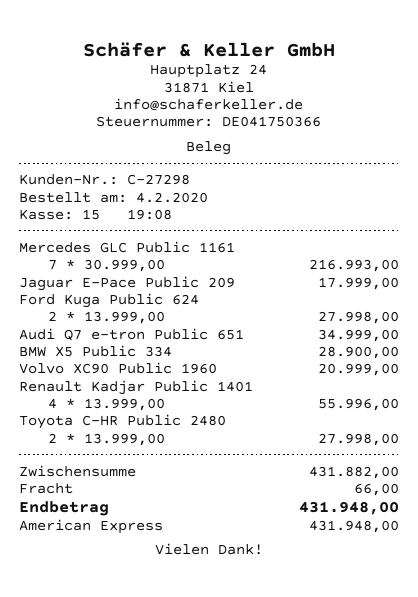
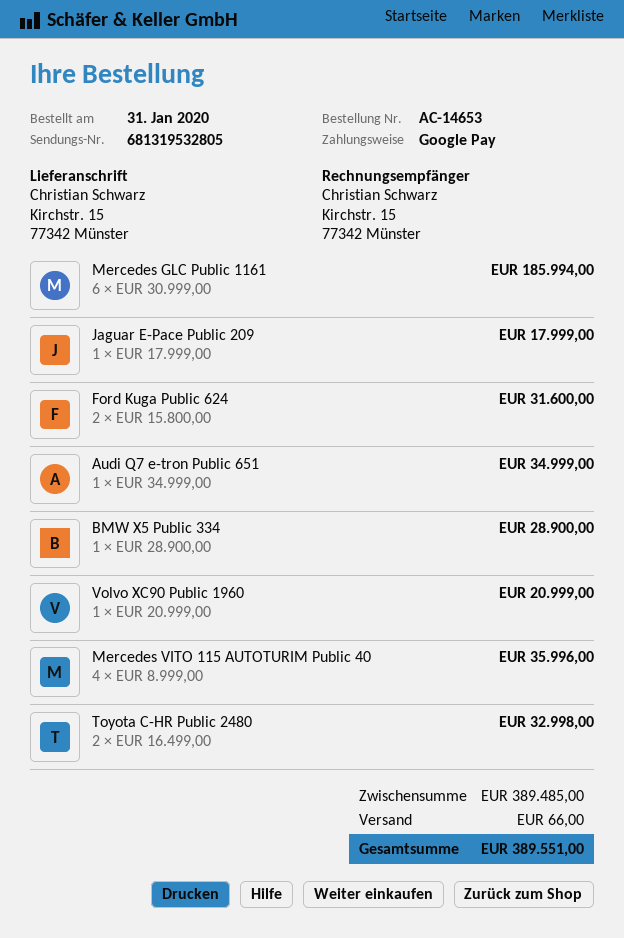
order date: 2020-02-04 -> 2020-01-31
payment method: American Express -> Google Pay
Mercedes GLC Public 1161: 7 x 30999.00 = 216993.00 -> 6 x 30999.00 = 185994.00
Ford Kuga Public 624: 2 x 13999.00 = 27998.00 -> 2 x 15800.00 = 31600.00
Renault Kadjar Public 1401: 4 x 13999.00 = 55996.00 -> none
Toyota C-HR Public 2480: 2 x 13999.00 = 27998.00 -> 2 x 16499.00 = 32998.00
Mercedes VITO 115 AUTOTURIM Public 40: none -> 4 x 8999.00 = 35996.00
subtotal: 431882.00 -> 389485.00
total: 431948.00 -> 389551.00

